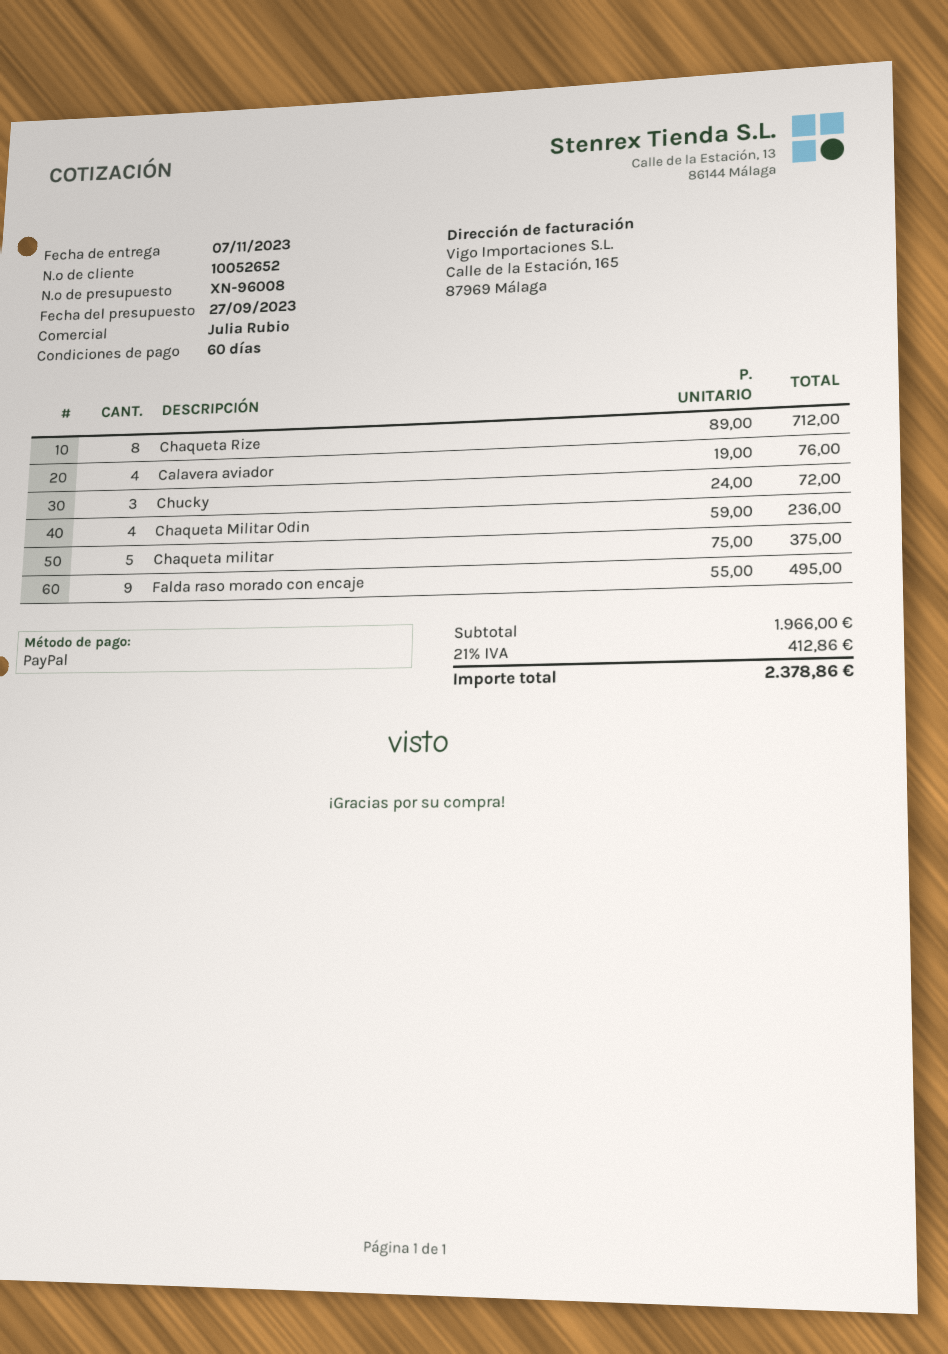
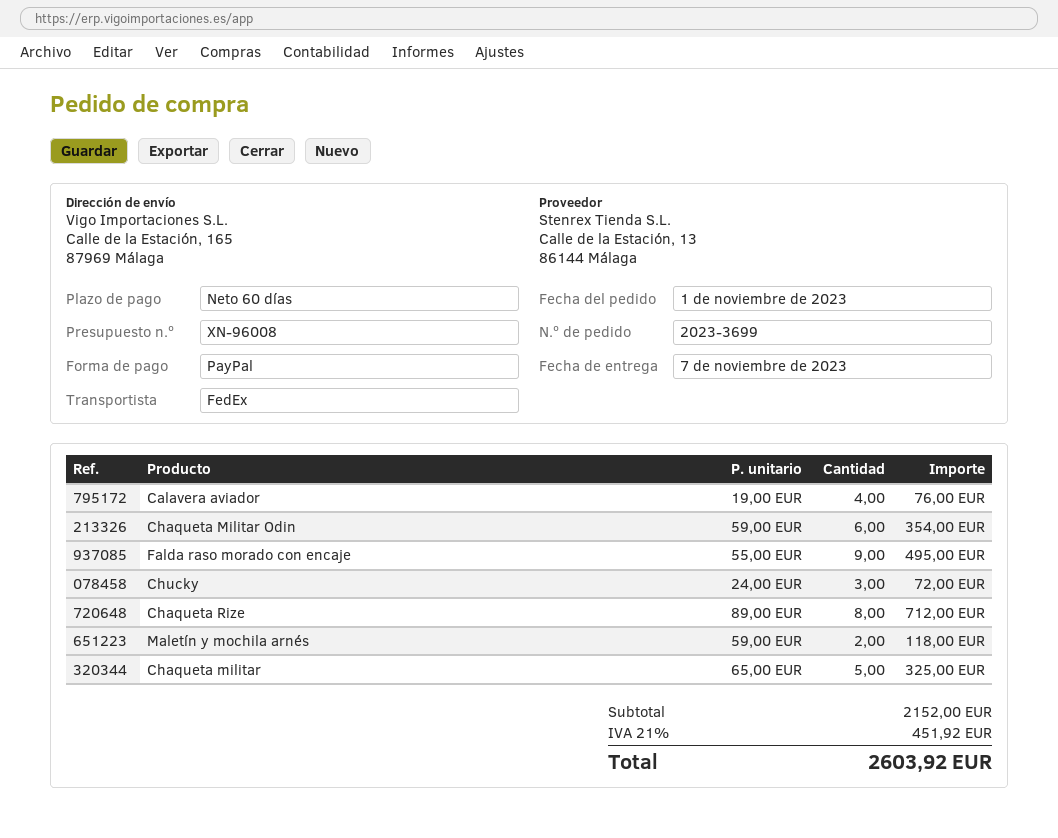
Chaqueta Militar Odin: 4 x 59.00 = 236.00 -> 6 x 59.00 = 354.00
Chaqueta militar: 5 x 75.00 = 375.00 -> 5 x 65.00 = 325.00
Maletín y mochila arnés: none -> 2 x 59.00 = 118.00
subtotal: 1966.00 -> 2152.00
tax: 21% = 412.86 -> 21% = 451.92
total: 2378.86 -> 2603.92

